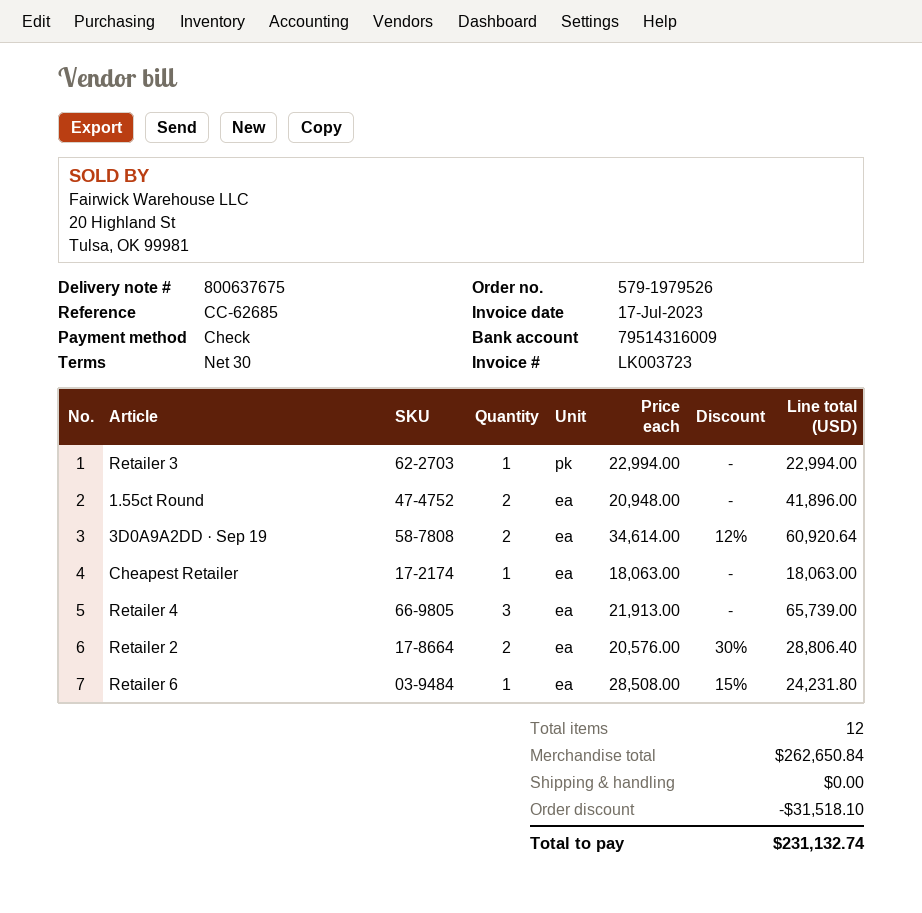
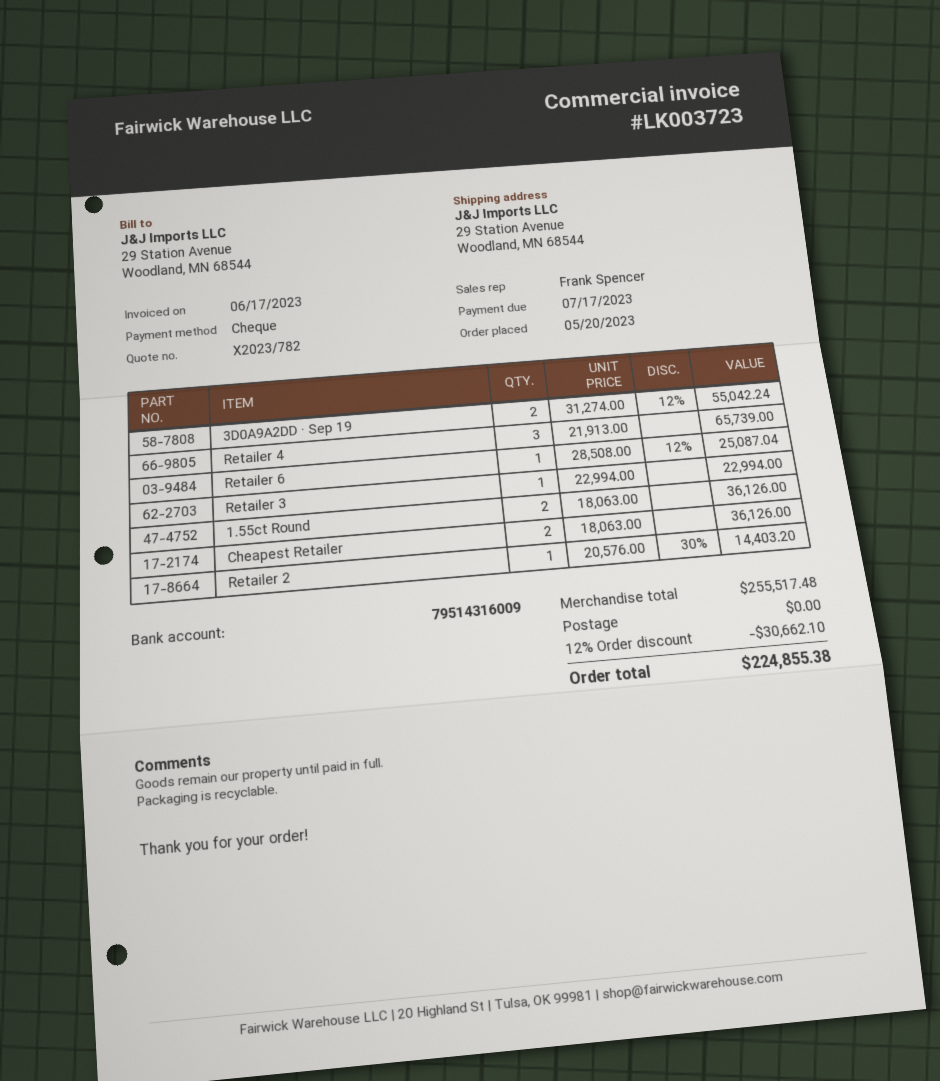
invoice date: 2023-07-17 -> 2023-06-17
1.55ct Round: 2 x 20948.00 = 41896.00 -> 2 x 18063.00 = 36126.00
3D0A9A2DD · Sep 19: 2 x 34614.00 - 12% = 60920.64 -> 2 x 31274.00 - 12% = 55042.24
Cheapest Retailer: 1 x 18063.00 = 18063.00 -> 2 x 18063.00 = 36126.00
Retailer 2: 2 x 20576.00 - 30% = 28806.40 -> 1 x 20576.00 - 30% = 14403.20
Retailer 6: 1 x 28508.00 - 15% = 24231.80 -> 1 x 28508.00 - 12% = 25087.04
subtotal: 262650.84 -> 255517.48
discount: 31518.10 -> 30662.10
total: 231132.74 -> 224855.38

